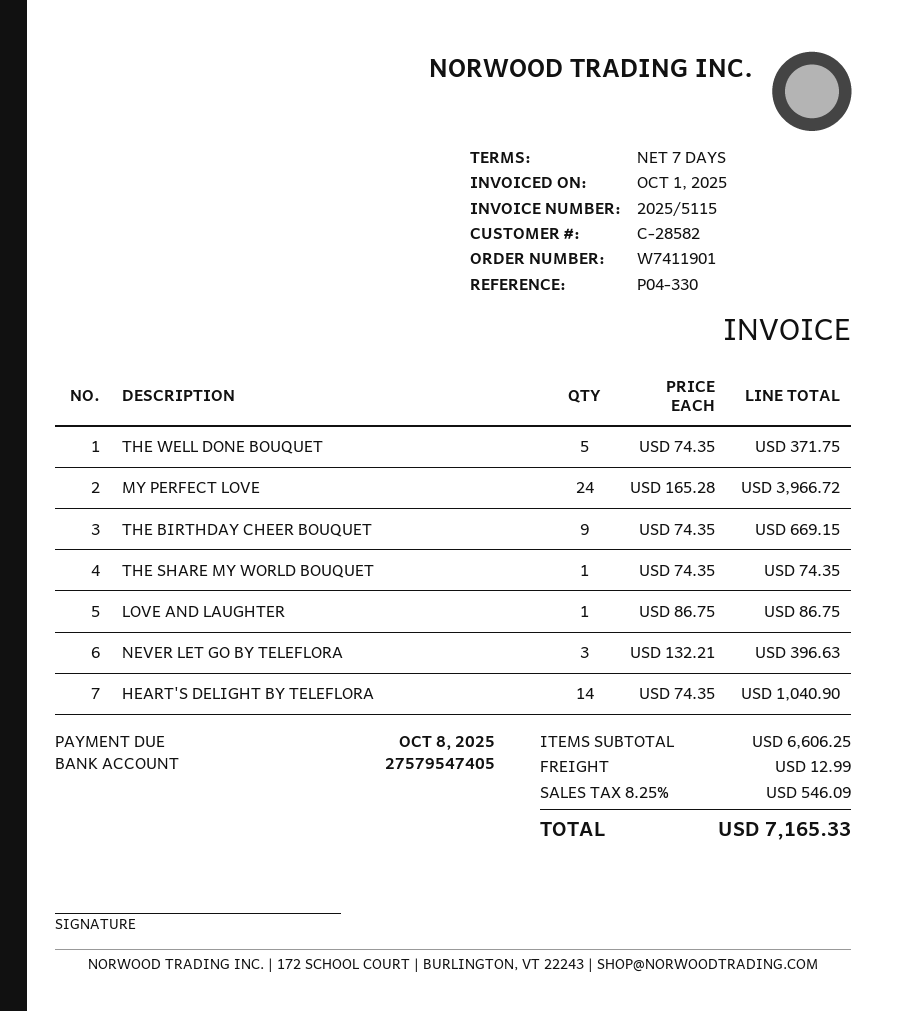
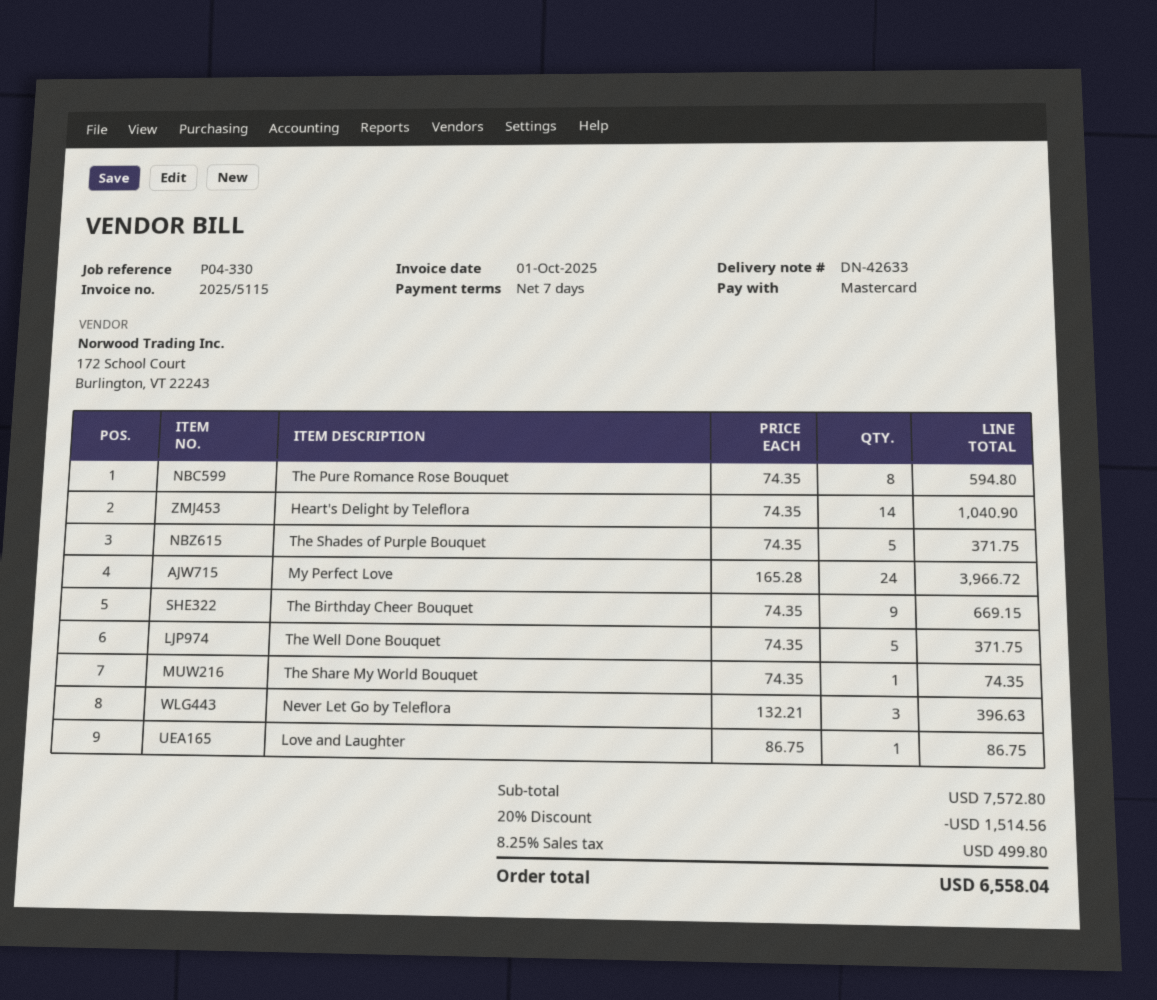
The Pure Romance Rose Bouquet: none -> 8 x 74.35 = 594.80
The Shades of Purple Bouquet: none -> 5 x 74.35 = 371.75
subtotal: 6606.25 -> 7572.80
discount: none -> 20% = 1514.56
shipping: 12.99 -> none
tax: 8.25% = 546.09 -> 8.25% = 499.80
total: 7165.33 -> 6558.04

